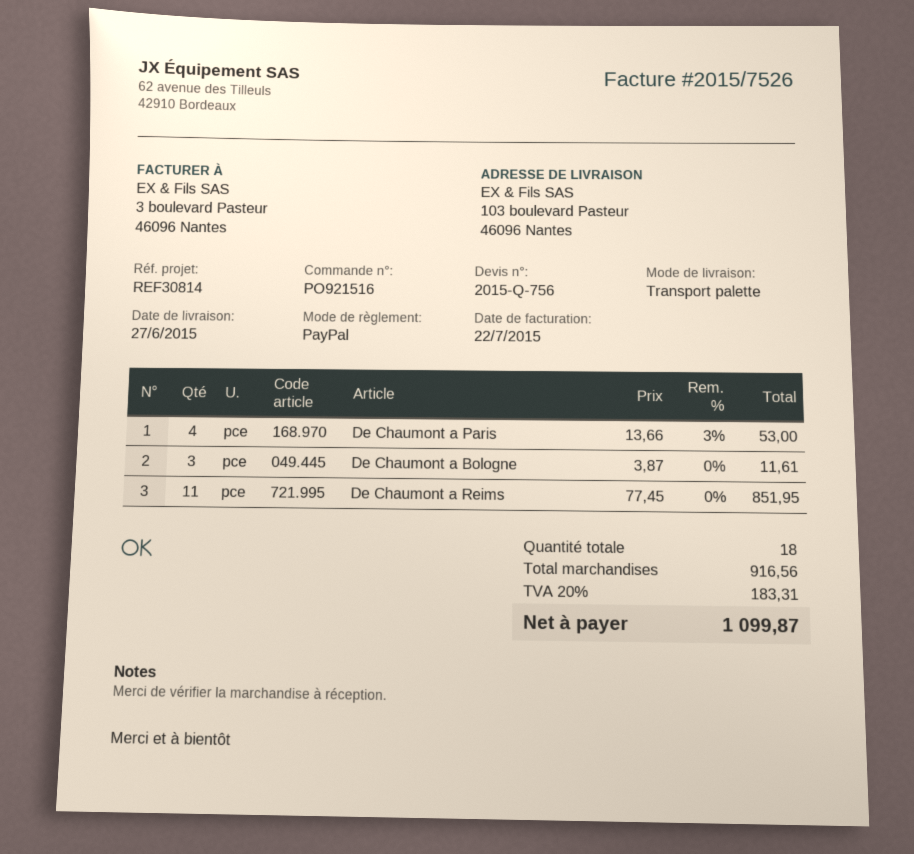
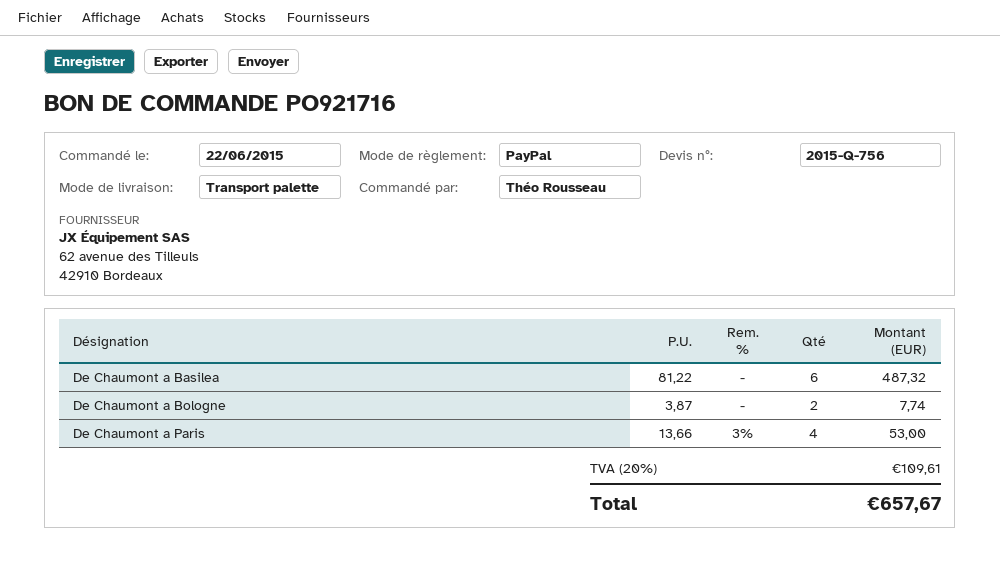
order number: PO921516 -> PO921716
De Chaumont a Bologne: 3 x 3.87 = 11.61 -> 2 x 3.87 = 7.74
De Chaumont a Reims: 11 x 77.45 = 851.95 -> none
De Chaumont a Basilea: none -> 6 x 81.22 = 487.32
tax: 20% = 183.31 -> 20% = 109.61
total: 1099.87 -> 657.67

